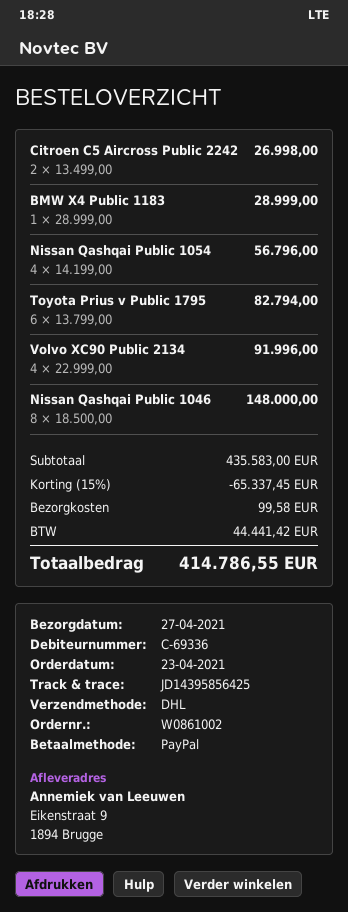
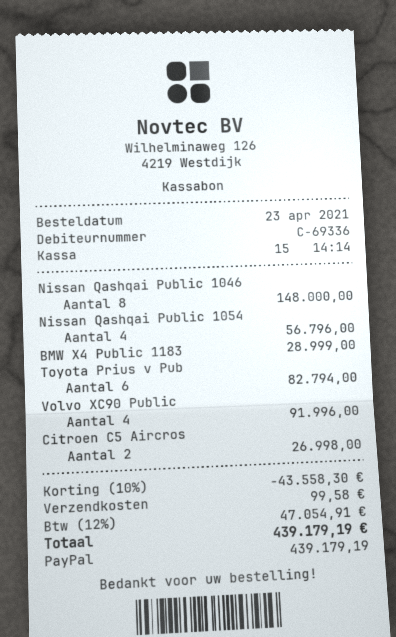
discount: 15% = 65337.45 -> 10% = 43558.30
tax: 44441.42 -> 47054.91
total: 414786.55 -> 439179.19

